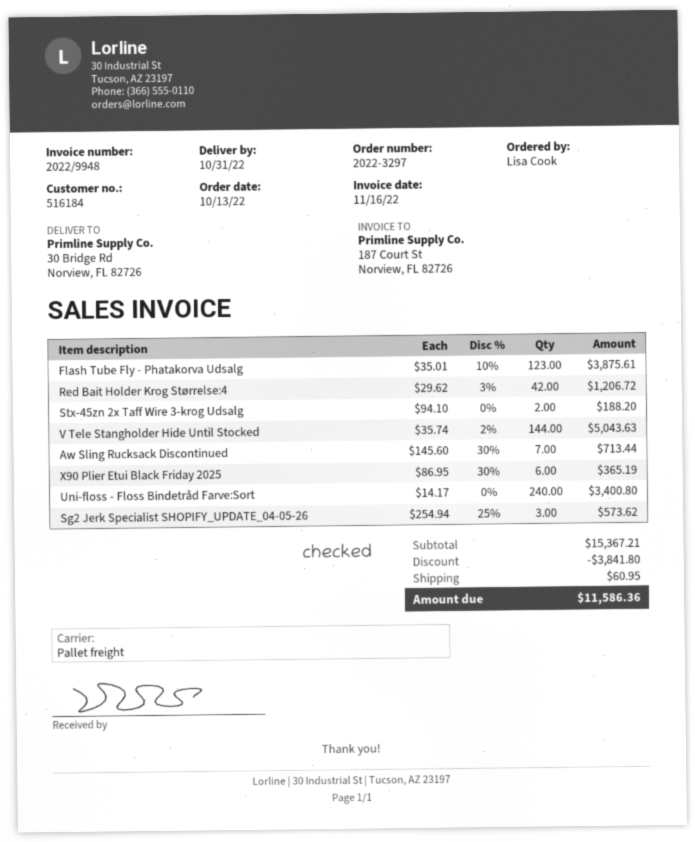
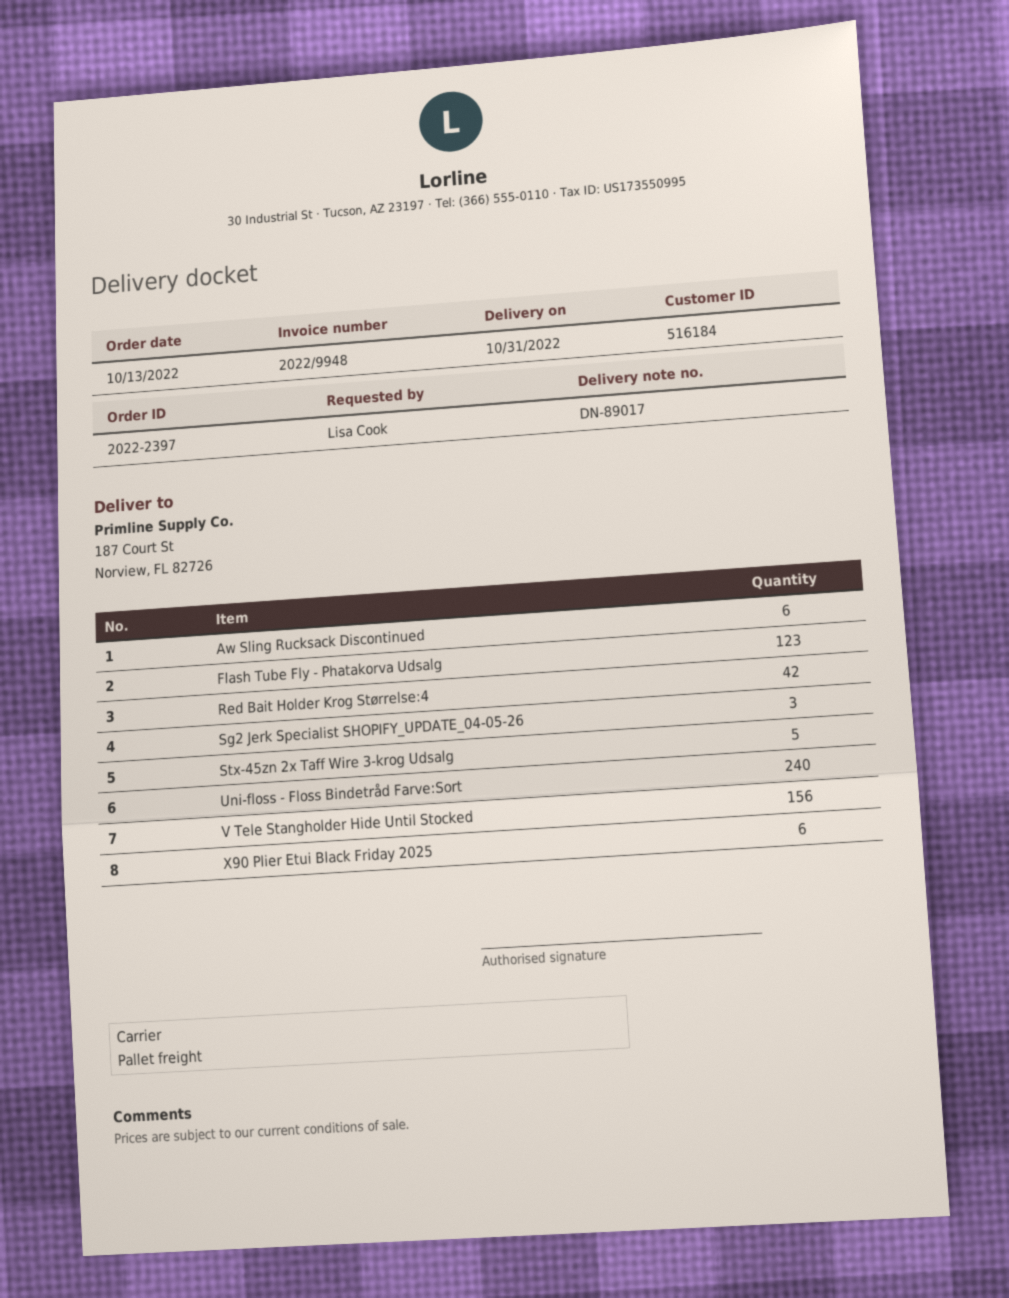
order number: 2022-3297 -> 2022-2397
ship to: 30 Bridge Rd, Norview, FL 82726 -> 187 Court St, Norview, FL 82726
Stx-45zn 2x Taff Wire 3-krog Udsalg: 2 -> 5
V Tele Stangholder Hide Until Stocked: 144 -> 156
Aw Sling Rucksack Discontinued: 7 -> 6

